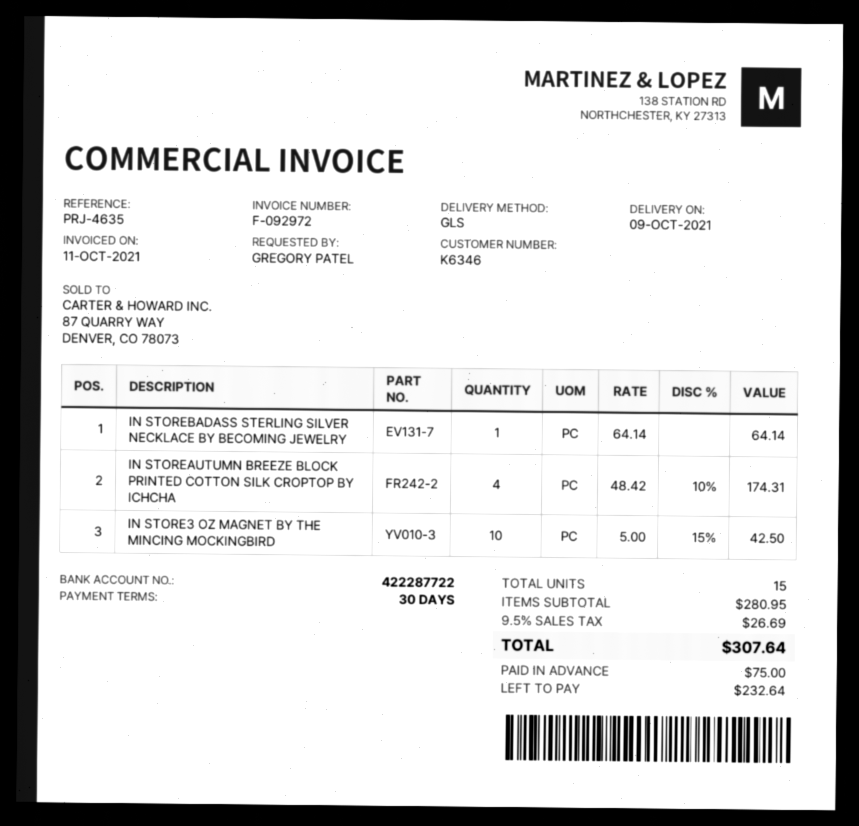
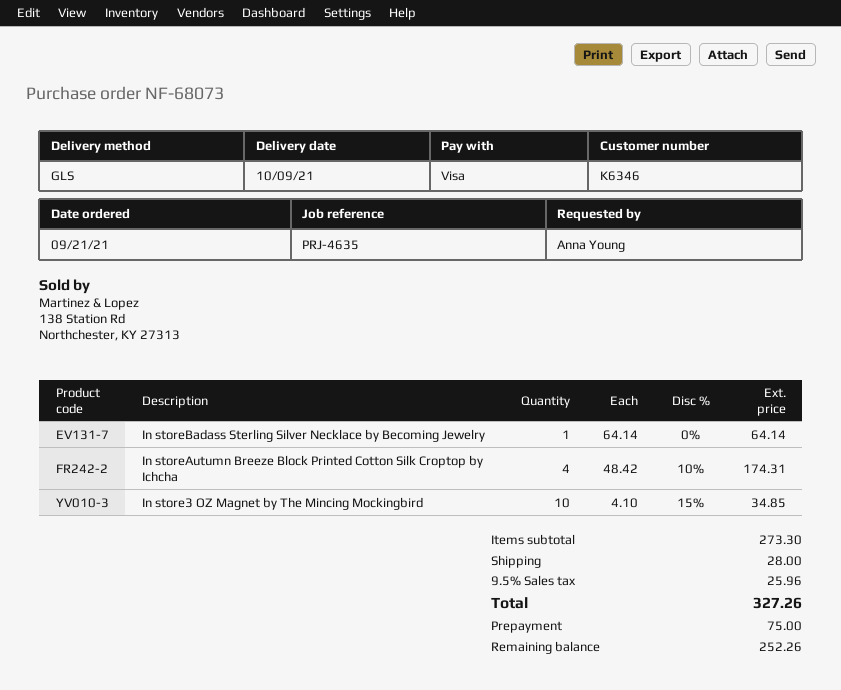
ordered by: GREGORY PATEL -> Anna Young
IN STORE3 OZ MAGNET BY THE MINCING MOCKINGBIRD: 10 x 5.00 - 15% = 42.50 -> 10 x 4.10 - 15% = 34.85
subtotal: 280.95 -> 273.30
shipping: none -> 28.00
tax: 9.5% = 26.69 -> 9.5% = 25.96
total: 307.64 -> 327.26
balance: 232.64 -> 252.26

